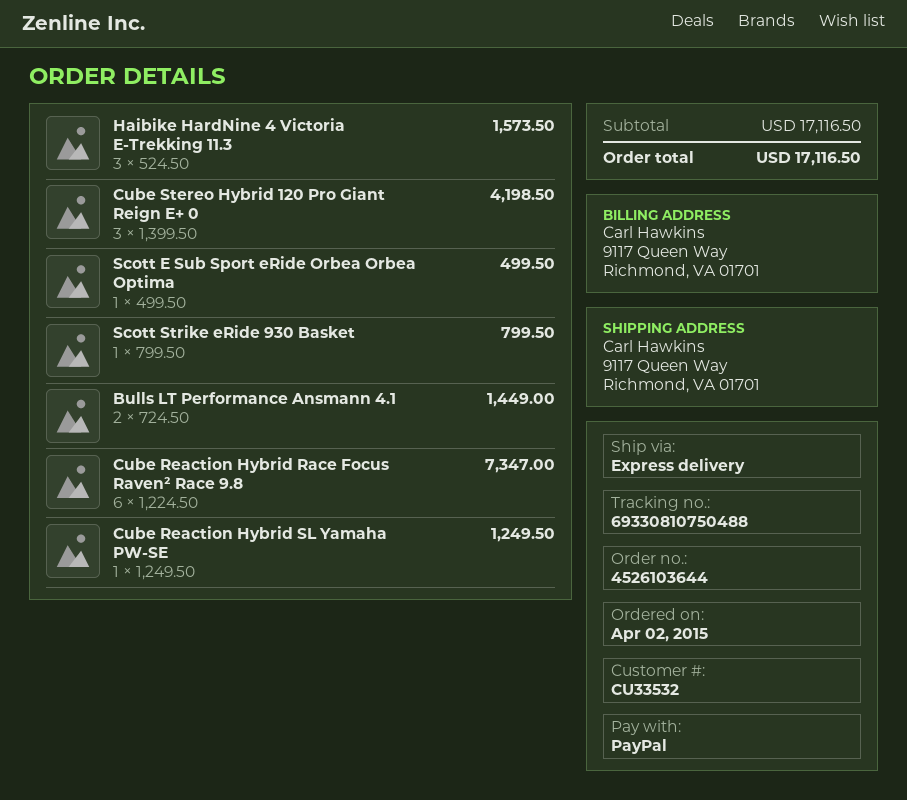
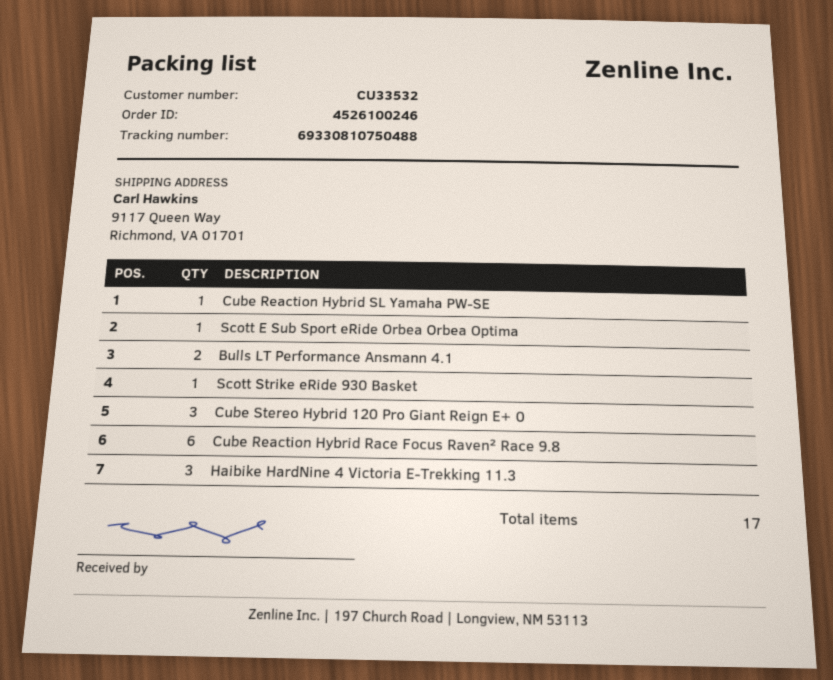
order number: 4526103644 -> 4526100246

